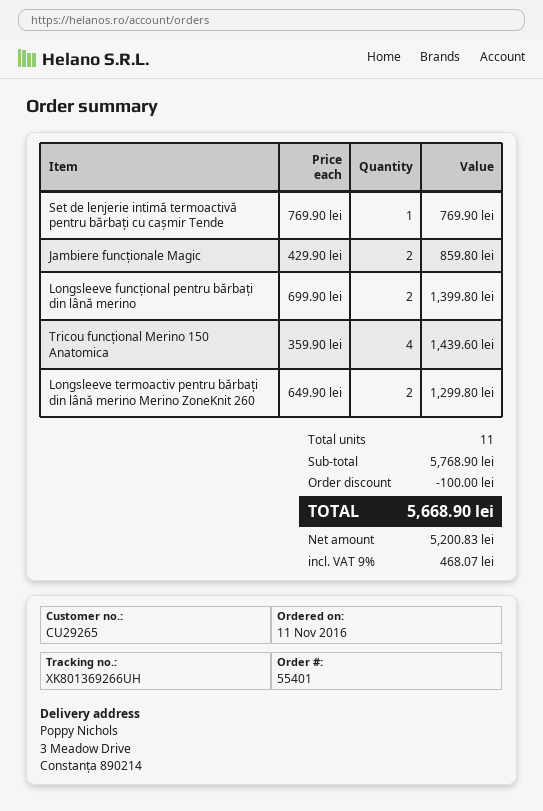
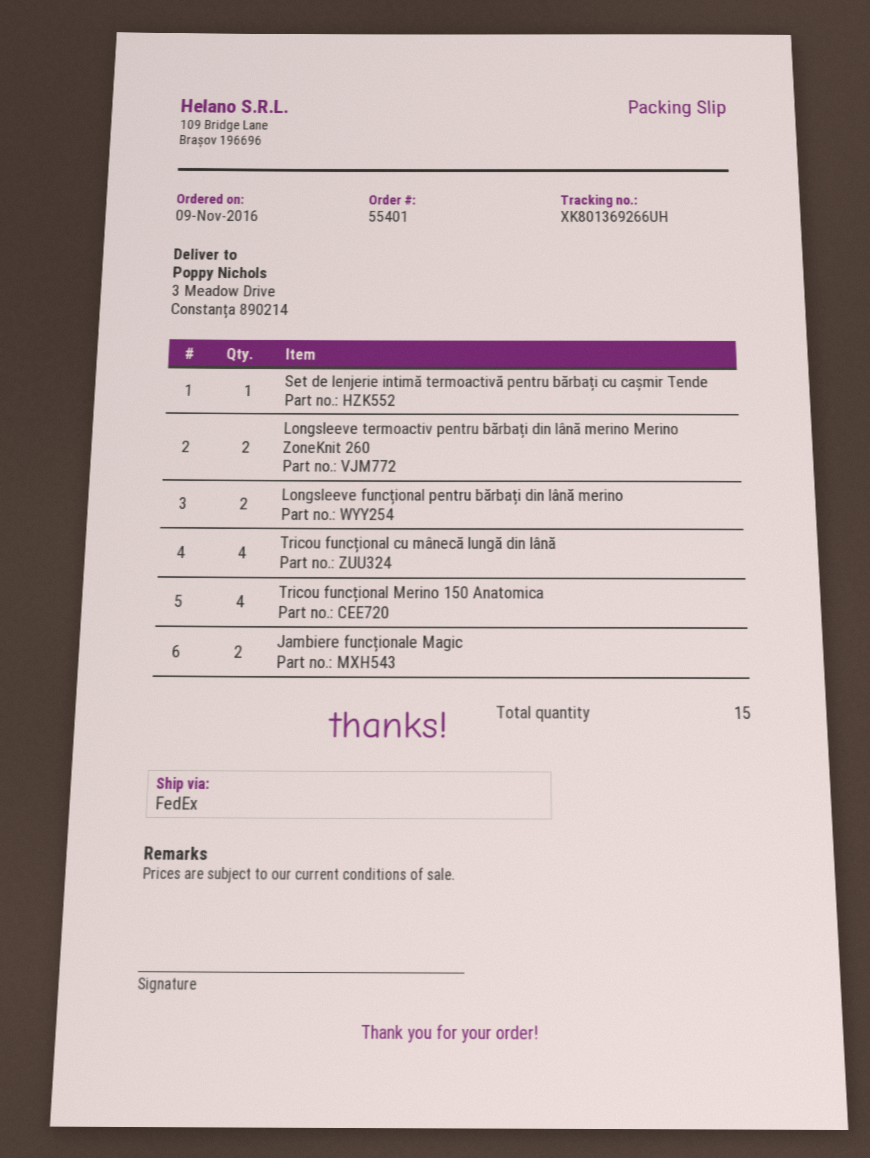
order date: 2016-11-11 -> 2016-11-09
Tricou funcțional cu mânecă lungă din lână: none -> 4
total quantity: 11 -> 15

